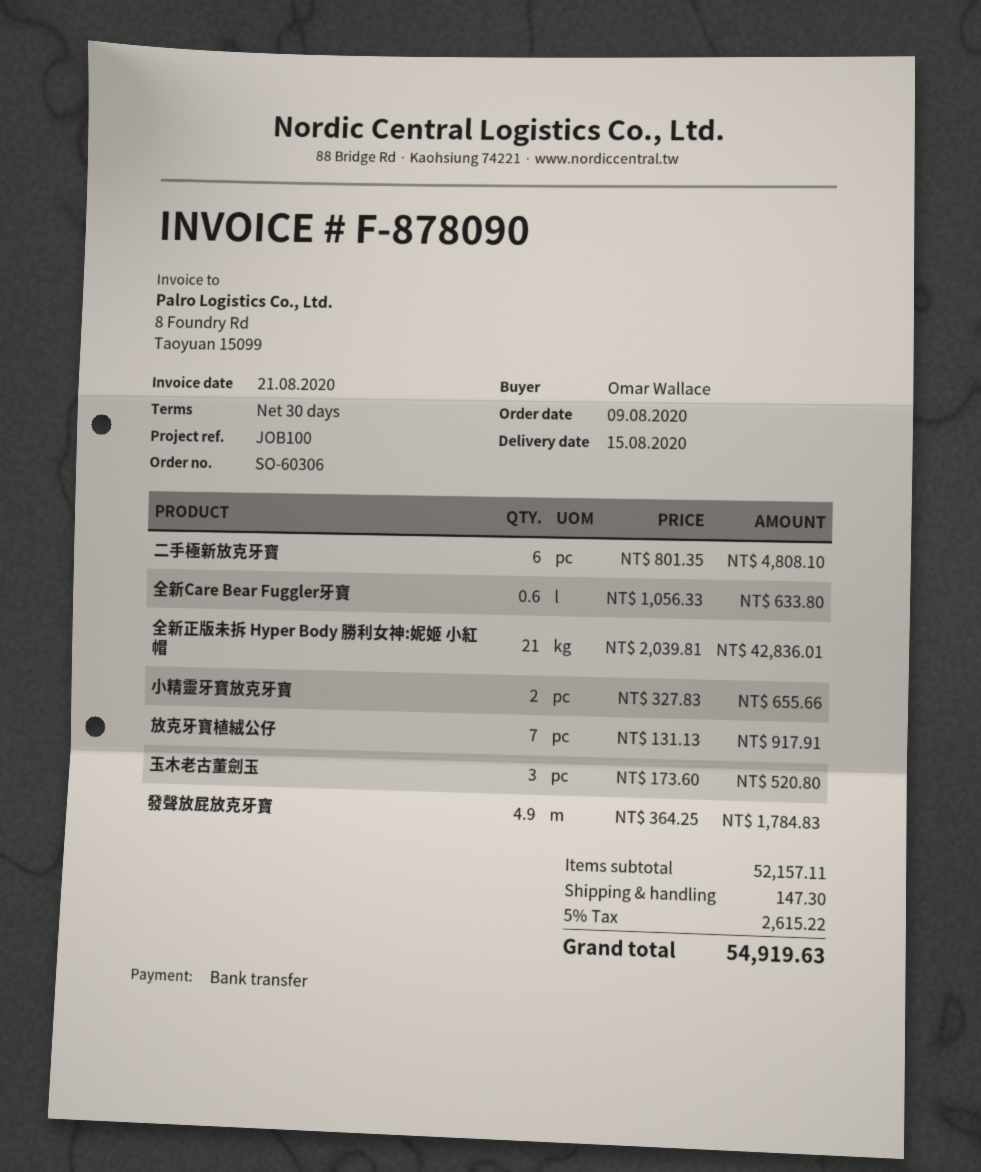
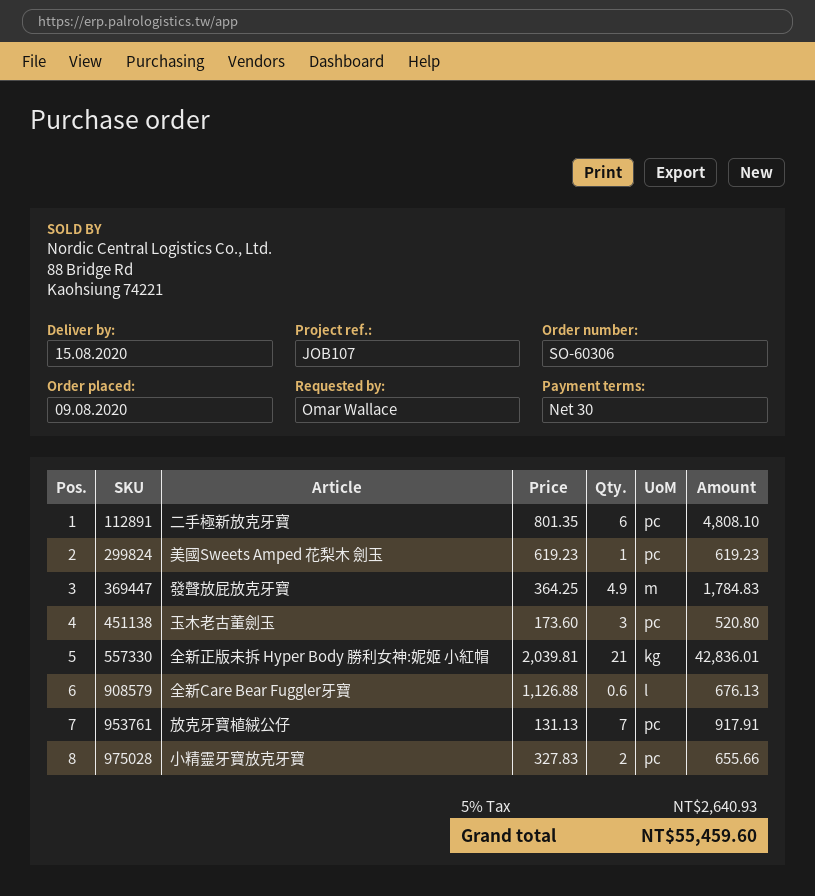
reference: JOB100 -> JOB107
全新Care Bear Fuggler牙寶: 0.6 x 1056.33 = 633.80 -> 0.6 x 1126.88 = 676.13
美國Sweets Amped 花梨木 劍玉: none -> 1 x 619.23 = 619.23
shipping: 147.30 -> none
tax: 5% = 2615.22 -> 5% = 2640.93
total: 54919.63 -> 55459.60

